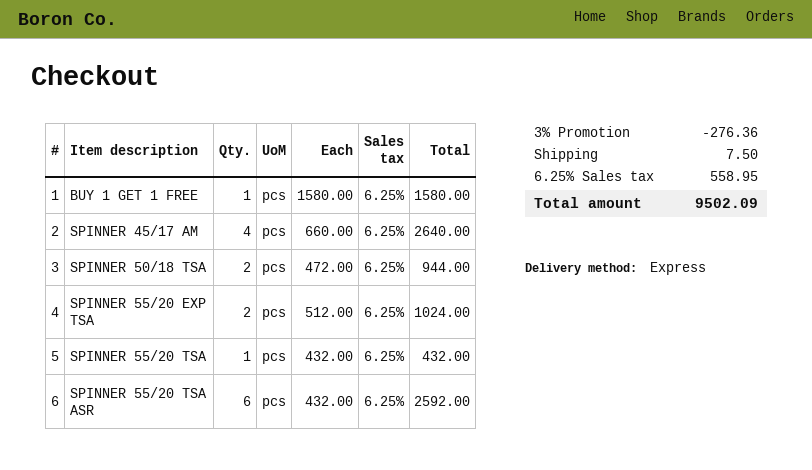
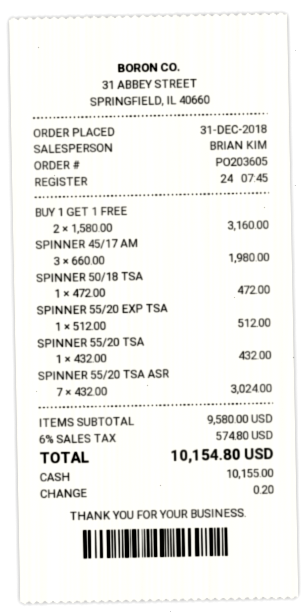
BUY 1 GET 1 FREE: 1 x 1580.00 = 1580.00 -> 2 x 1580.00 = 3160.00
SPINNER 45/17 AM: 4 x 660.00 = 2640.00 -> 3 x 660.00 = 1980.00
SPINNER 50/18 TSA: 2 x 472.00 = 944.00 -> 1 x 472.00 = 472.00
SPINNER 55/20 EXP TSA: 2 x 512.00 = 1024.00 -> 1 x 512.00 = 512.00
SPINNER 55/20 TSA ASR: 6 x 432.00 = 2592.00 -> 7 x 432.00 = 3024.00
discount: 3% = 276.36 -> none
shipping: 7.50 -> none
tax: 6.25% = 558.95 -> 6% = 574.80
total: 9502.09 -> 10154.80

